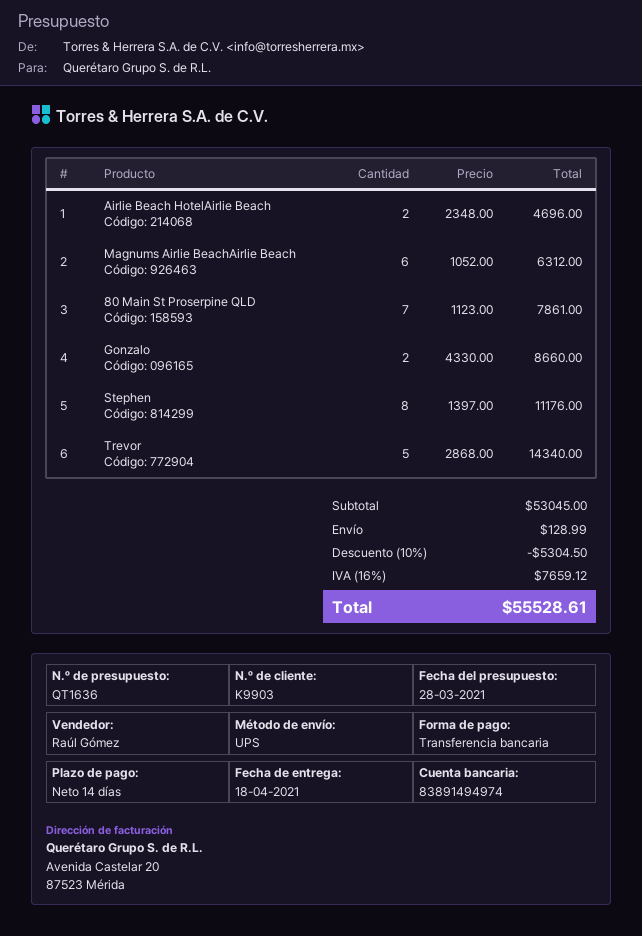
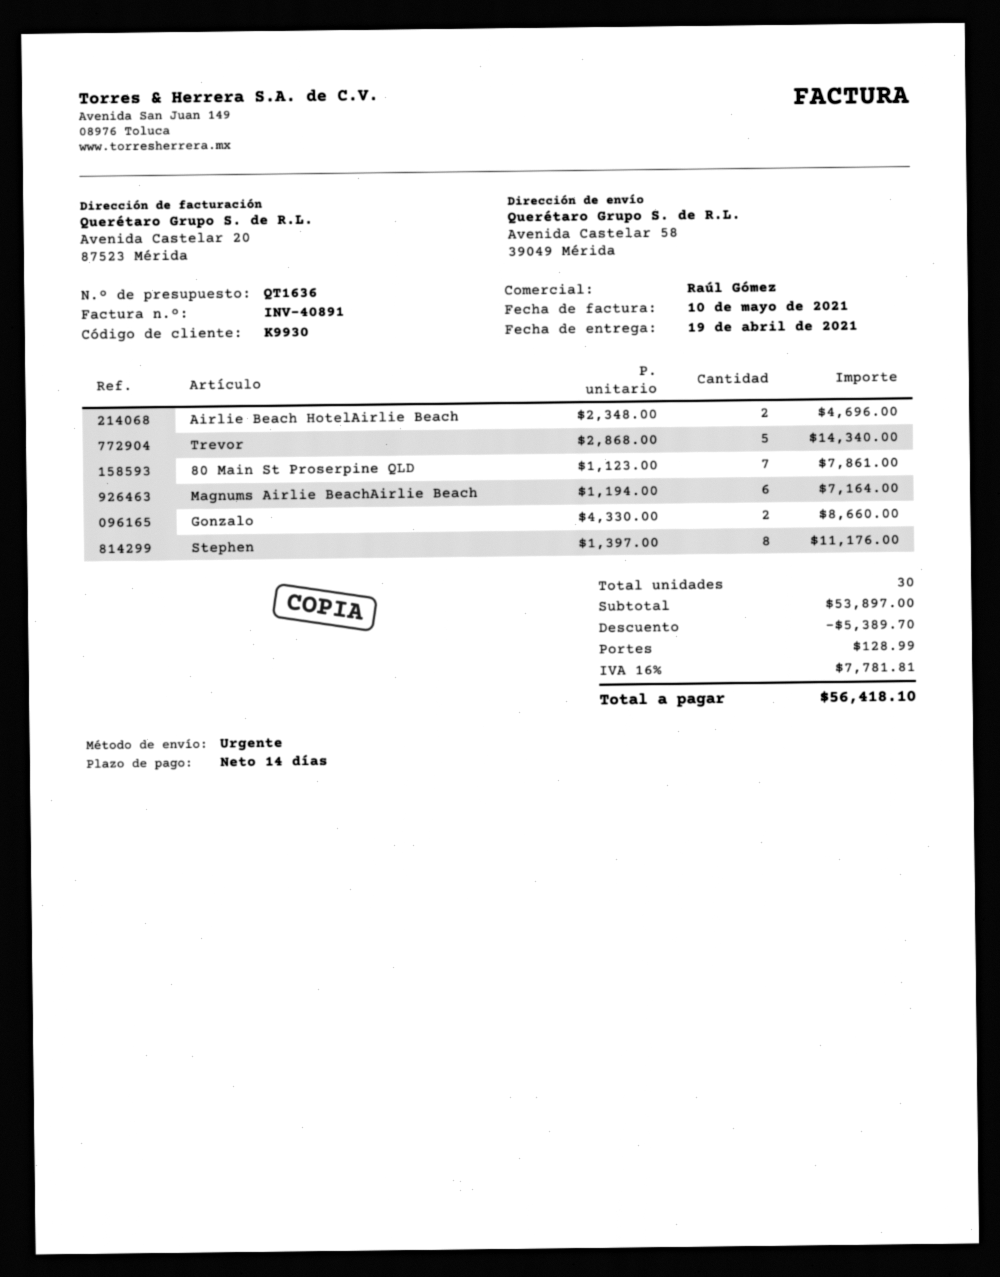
delivery date: 2021-04-18 -> 2021-04-19
customer number: K9903 -> K9930
shipping method: UPS -> express
Magnums Airlie BeachAirlie Beach: 6 x 1052.00 = 6312.00 -> 6 x 1194.00 = 7164.00
subtotal: 53045.00 -> 53897.00
discount: 5304.50 -> 5389.70
tax: 16% = 7659.12 -> 16% = 7781.81
total: 55528.61 -> 56418.10

